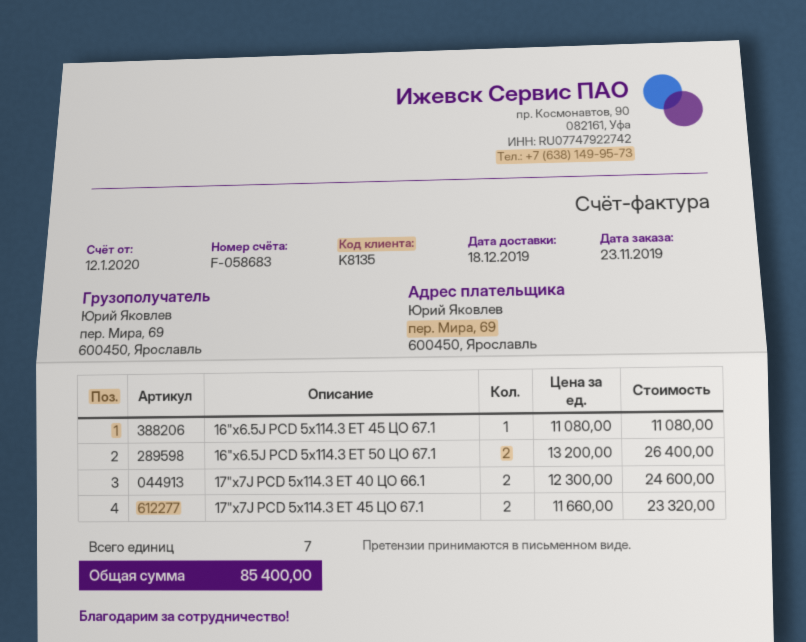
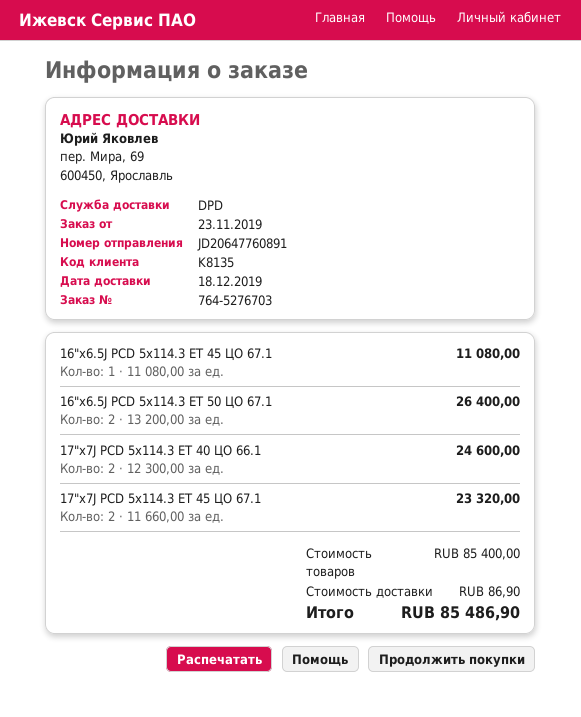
shipping: none -> 86.90
total: 85400.00 -> 85486.90

